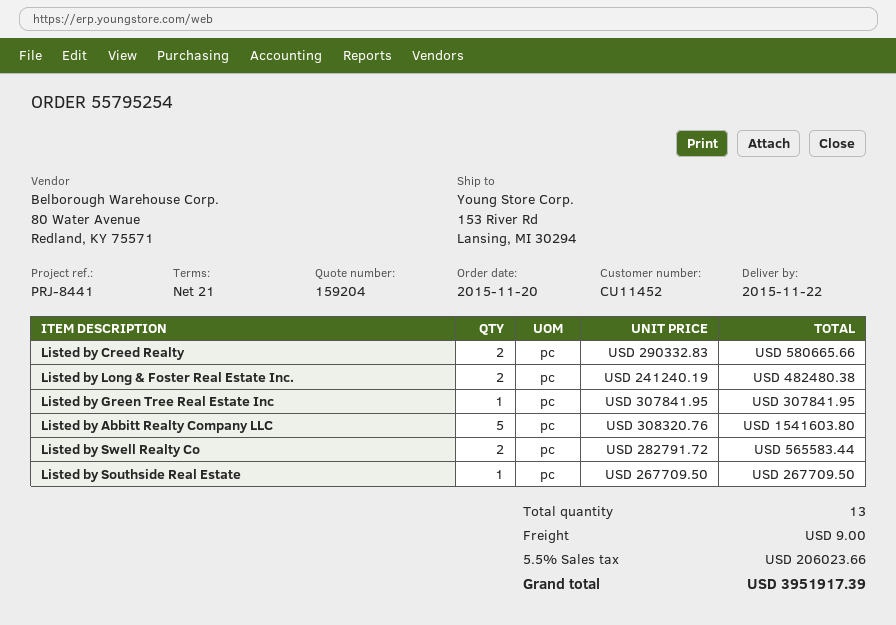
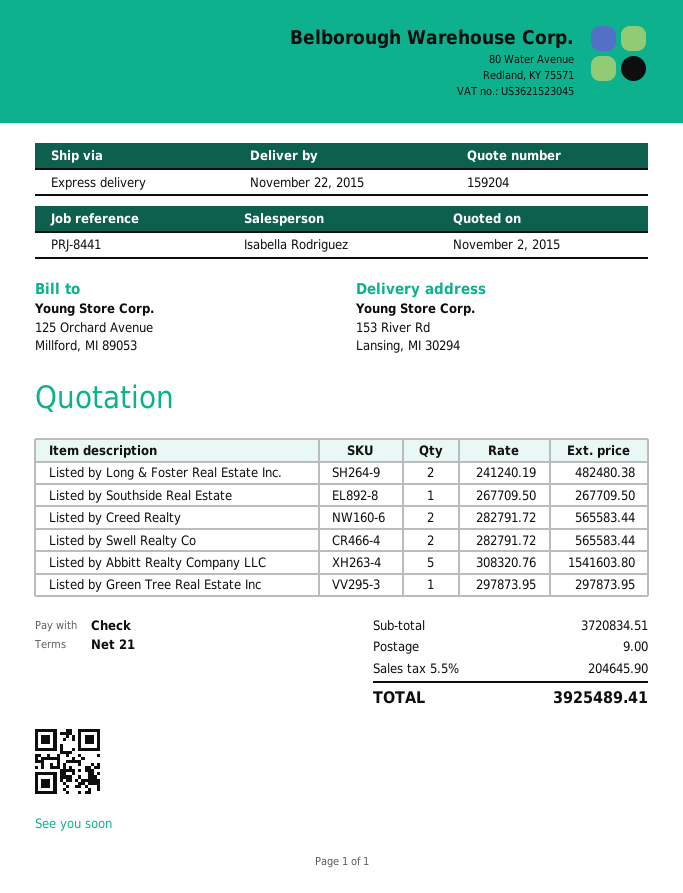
Listed by Creed Realty: 2 x 290332.83 = 580665.66 -> 2 x 282791.72 = 565583.44
Listed by Green Tree Real Estate Inc: 1 x 307841.95 = 307841.95 -> 1 x 297873.95 = 297873.95
tax: 5.5% = 206023.66 -> 5.5% = 204645.90
total: 3951917.39 -> 3925489.41

